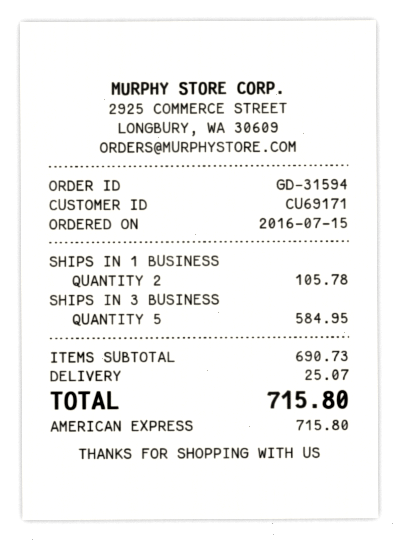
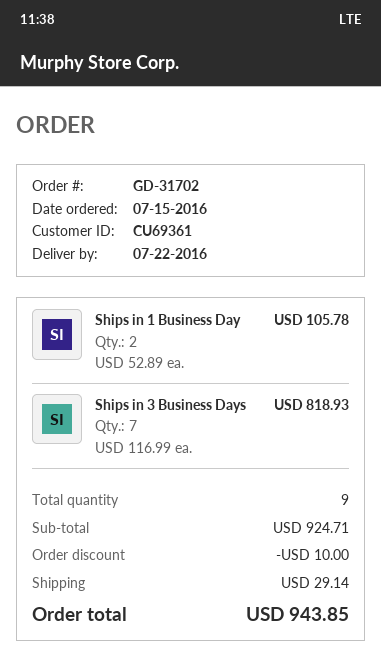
order number: GD-31594 -> GD-31702
customer number: CU69171 -> CU69361
SHIPS IN 3 BUSINESS: 5 for 584.95 -> 7 for 818.93
subtotal: 690.73 -> 924.71
discount: none -> 10.00
shipping: 25.07 -> 29.14
total: 715.80 -> 943.85

